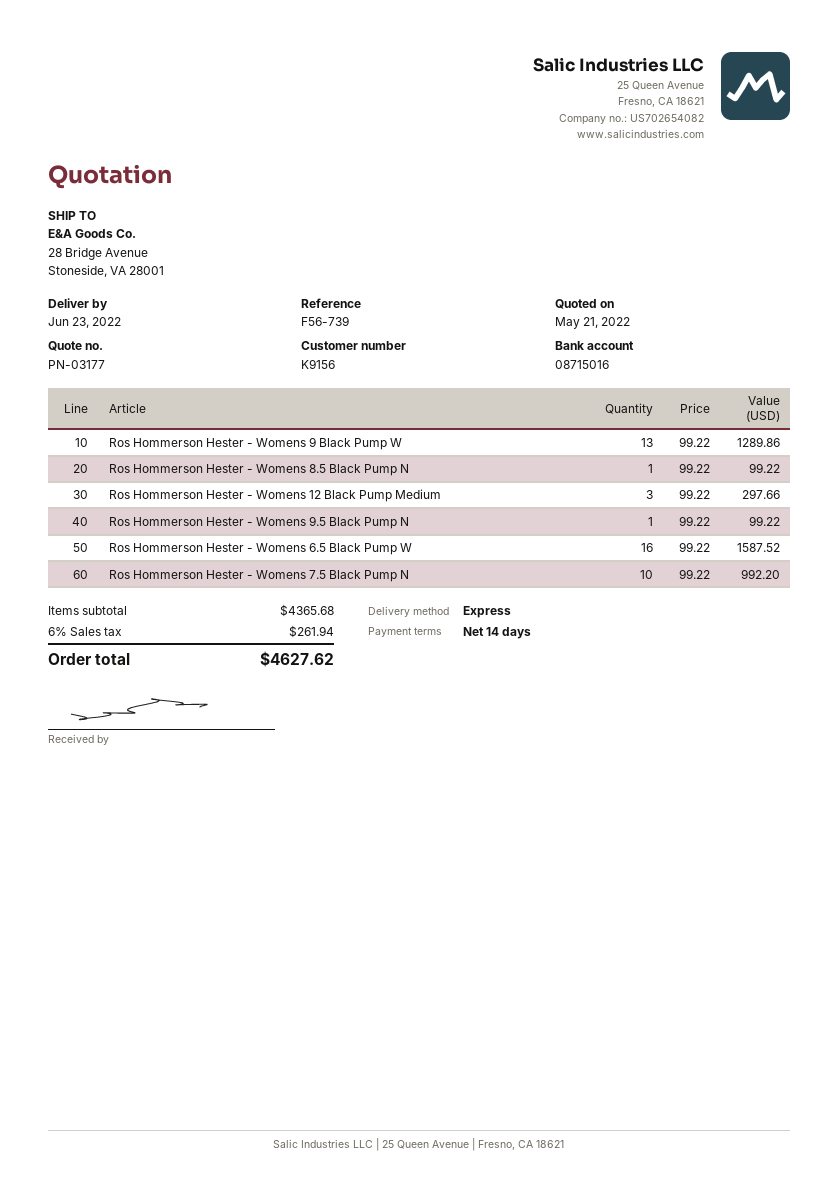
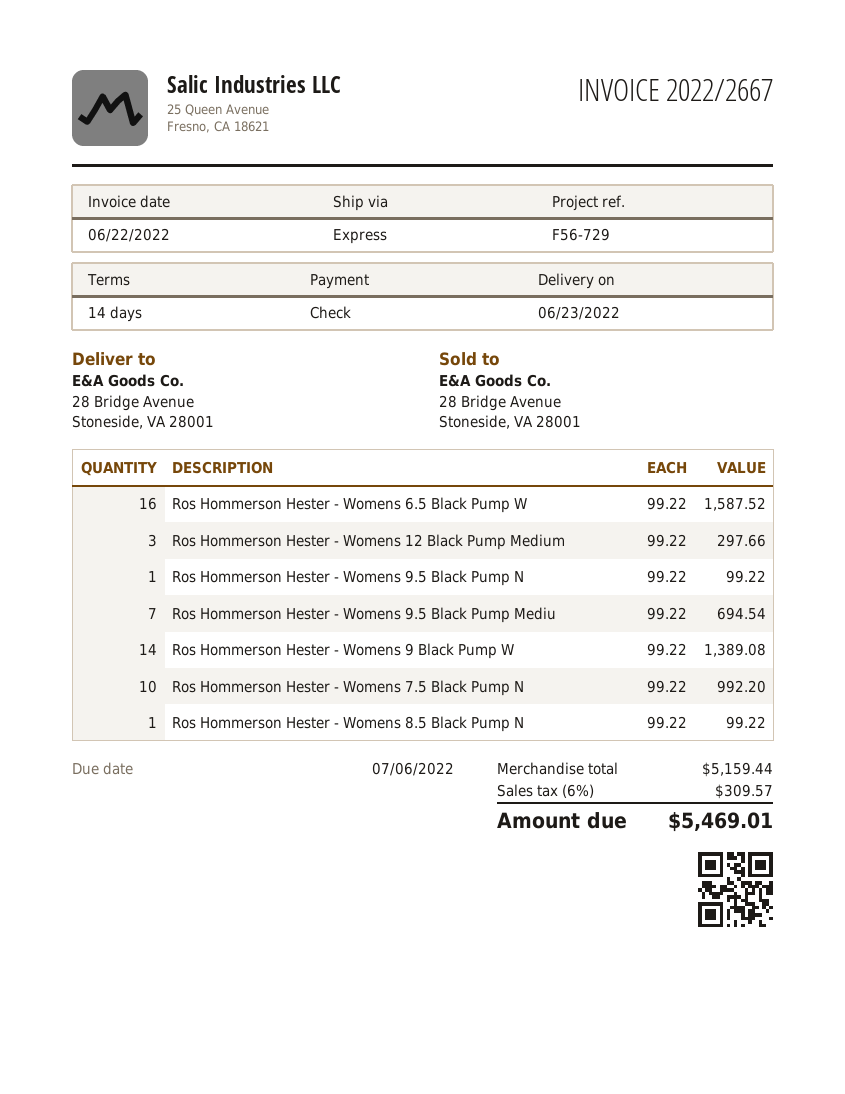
reference: F56-739 -> F56-729
Ros Hommerson Hester - Womens 9 Black Pump W: 13 x 99.22 = 1289.86 -> 14 x 99.22 = 1389.08
Ros Hommerson Hester - Womens 9.5 Black Pump Mediu: none -> 7 x 99.22 = 694.54
subtotal: 4365.68 -> 5159.44
tax: 6% = 261.94 -> 6% = 309.57
total: 4627.62 -> 5469.01

